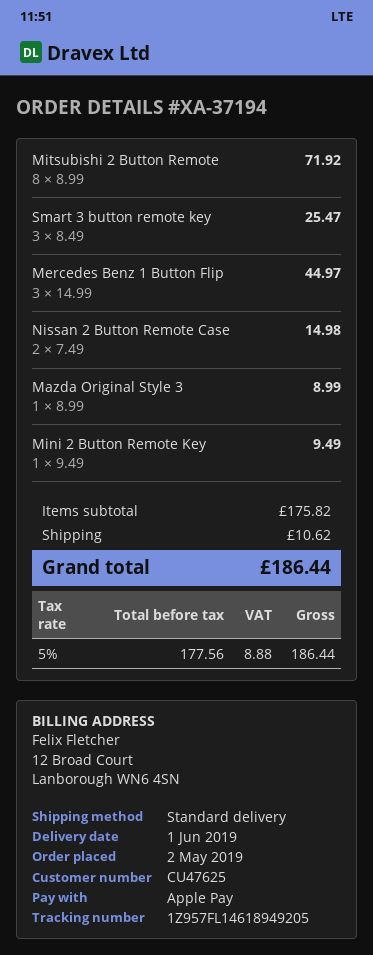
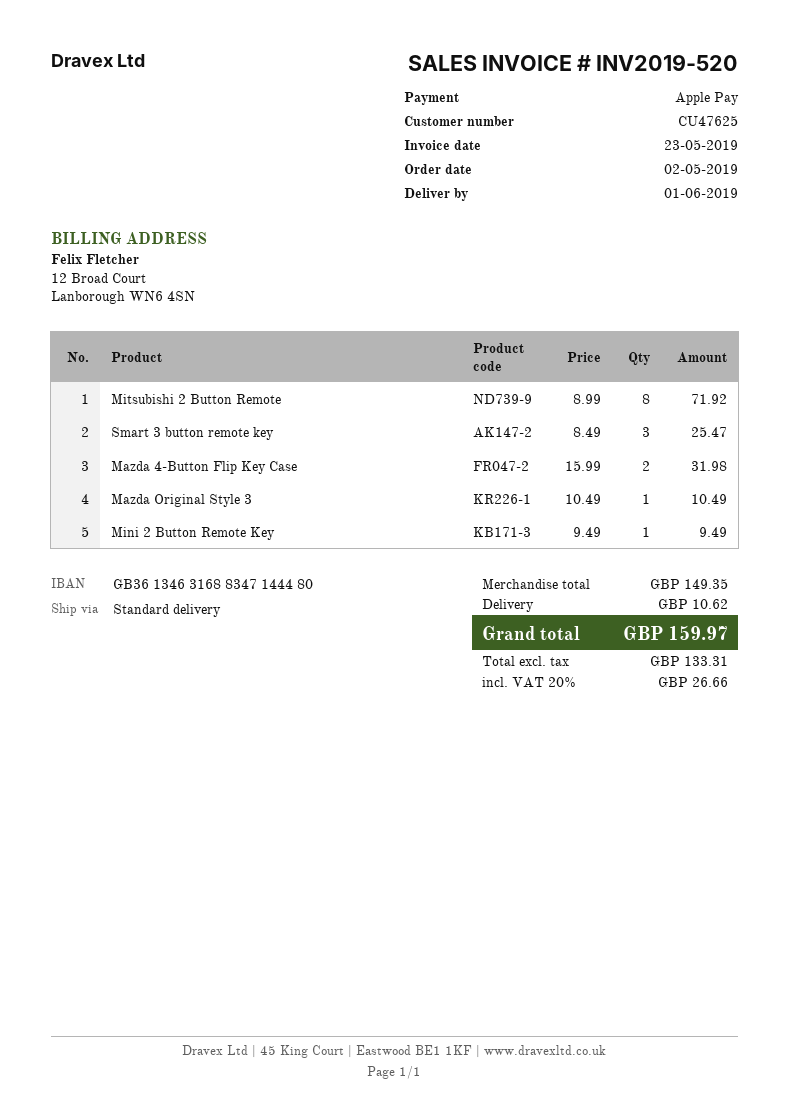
Mercedes Benz 1 Button Flip: 3 x 14.99 = 44.97 -> none
Nissan 2 Button Remote Case: 2 x 7.49 = 14.98 -> none
Mazda Original Style 3: 1 x 8.99 = 8.99 -> 1 x 10.49 = 10.49
Mazda 4-Button Flip Key Case: none -> 2 x 15.99 = 31.98
subtotal: 175.82 -> 149.35
net: 177.56 -> 133.31
tax: 5% = 8.88 -> 20% = 26.66
total: 186.44 -> 159.97

